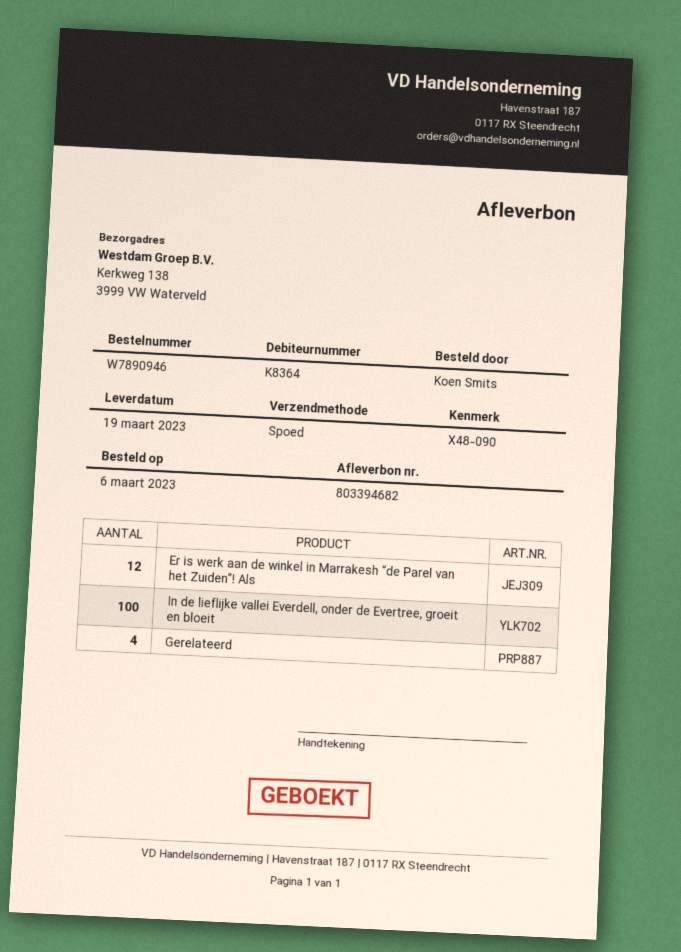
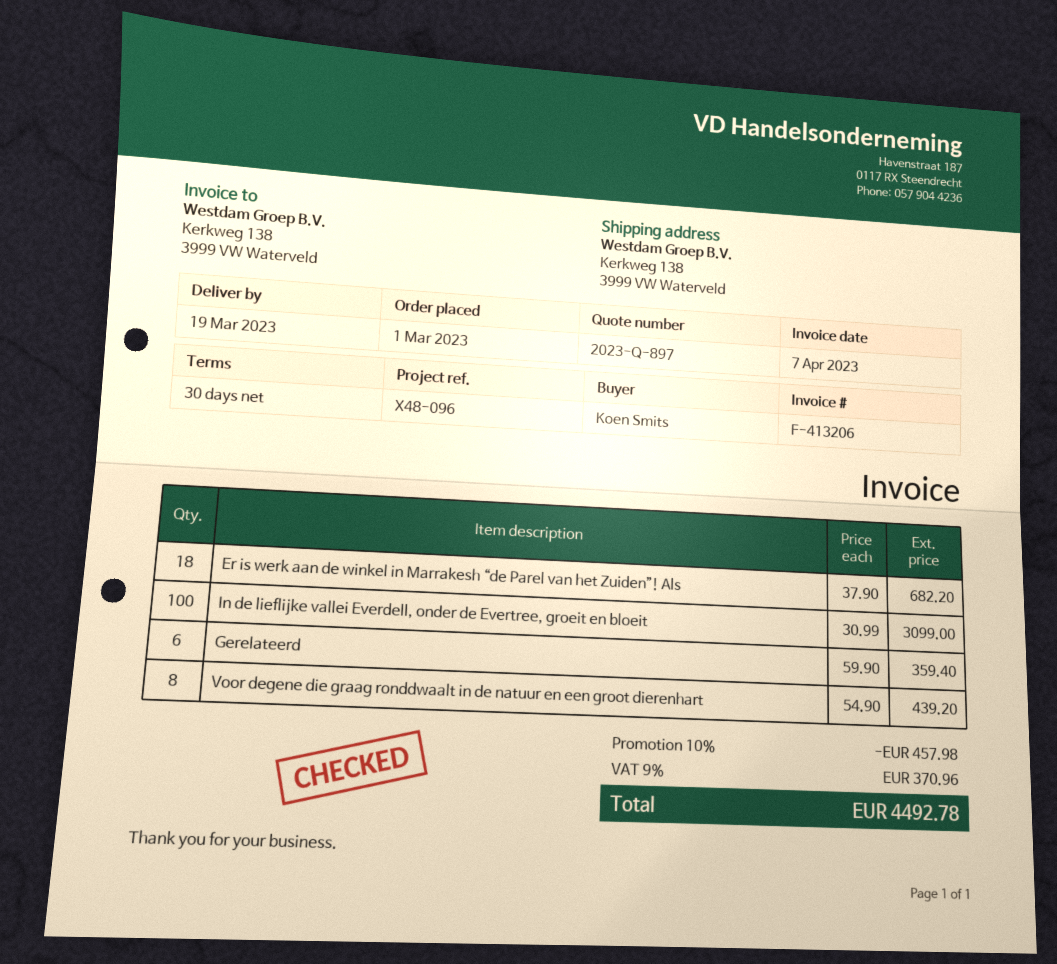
order date: 2023-03-06 -> 2023-03-01
reference: X48-090 -> X48-096
Er is werk aan de winkel in Marrakesh “de Parel van het Zuiden”! Als: 12 -> 18
Gerelateerd: 4 -> 6
Voor degene die graag ronddwaalt in de natuur en een groot dierenhart: none -> 8

